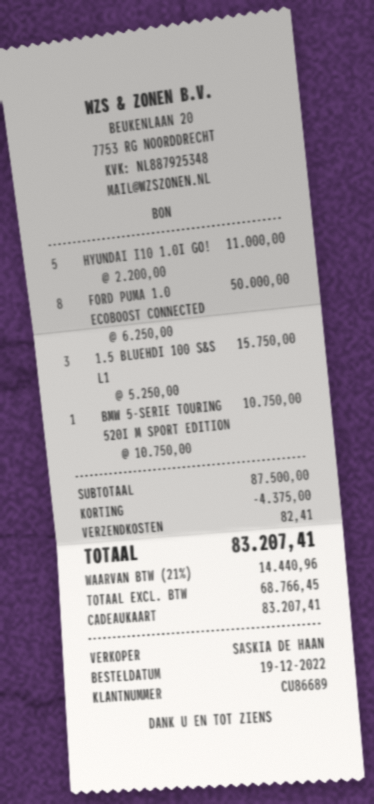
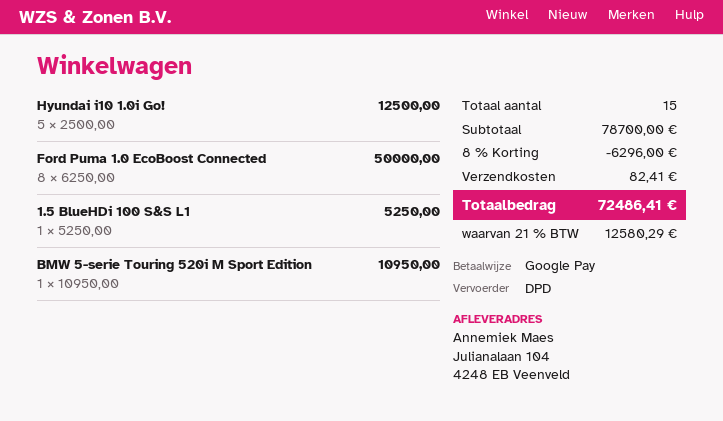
payment method: gift card -> Google Pay
HYUNDAI I10 1.0I GO!: 5 x 2200.00 = 11000.00 -> 5 x 2500.00 = 12500.00
1.5 BLUEHDI 100 S&S L1: 3 x 5250.00 = 15750.00 -> 1 x 5250.00 = 5250.00
BMW 5-SERIE TOURING 520I M SPORT EDITION: 1 x 10750.00 = 10750.00 -> 1 x 10950.00 = 10950.00
subtotal: 87500.00 -> 78700.00
discount: 4375.00 -> 6296.00
tax: 21% = 14440.96 -> 21% = 12580.29
total: 83207.41 -> 72486.41

